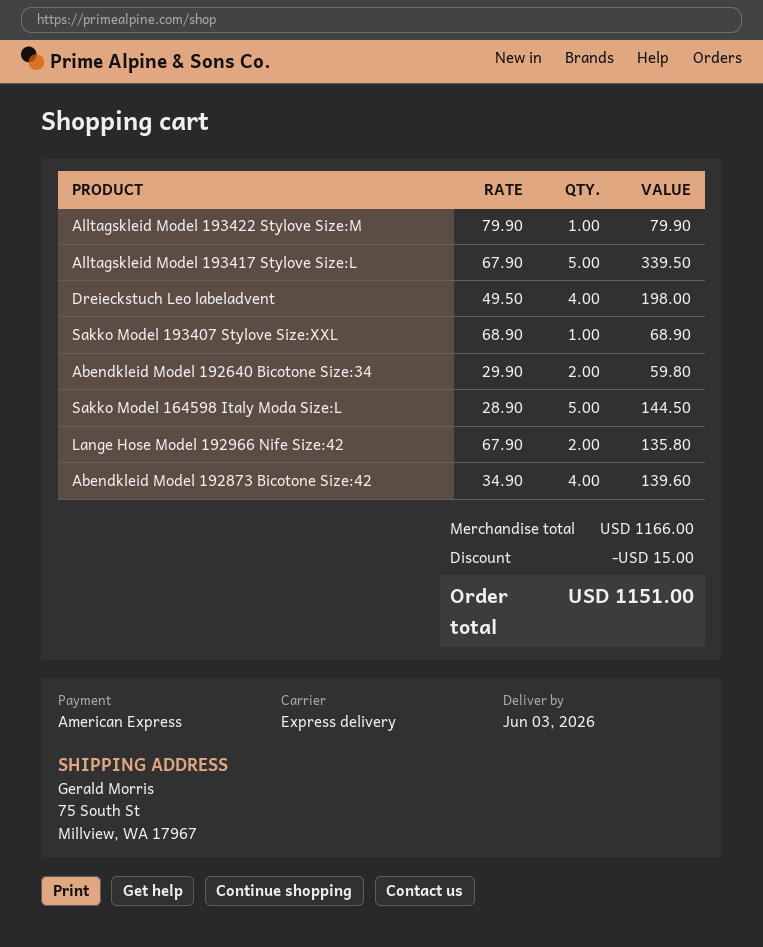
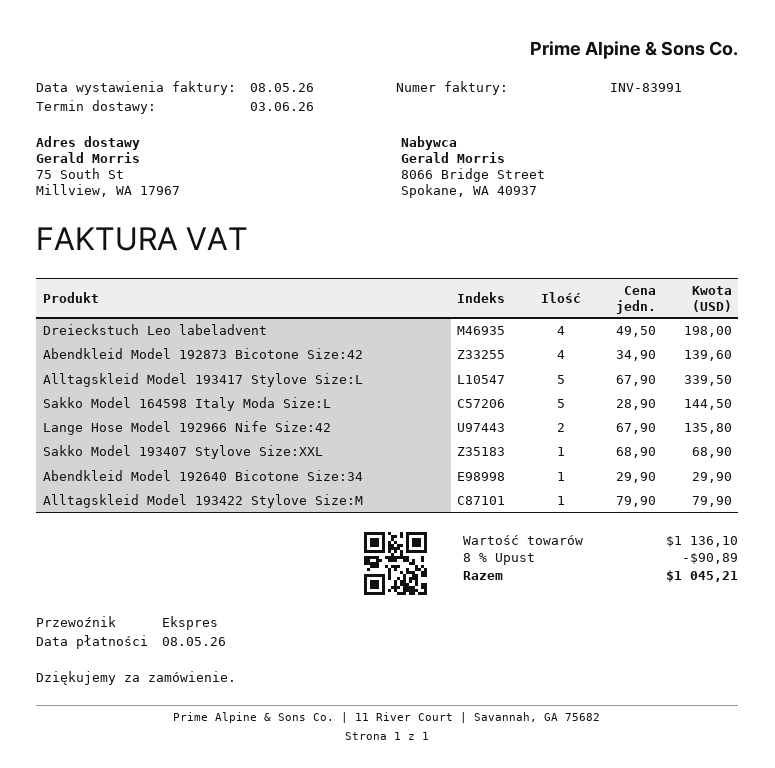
Abendkleid Model 192640 Bicotone Size:34: 2 x 29.90 = 59.80 -> 1 x 29.90 = 29.90
subtotal: 1166.00 -> 1136.10
discount: 15.00 -> 90.89
total: 1151.00 -> 1045.21

